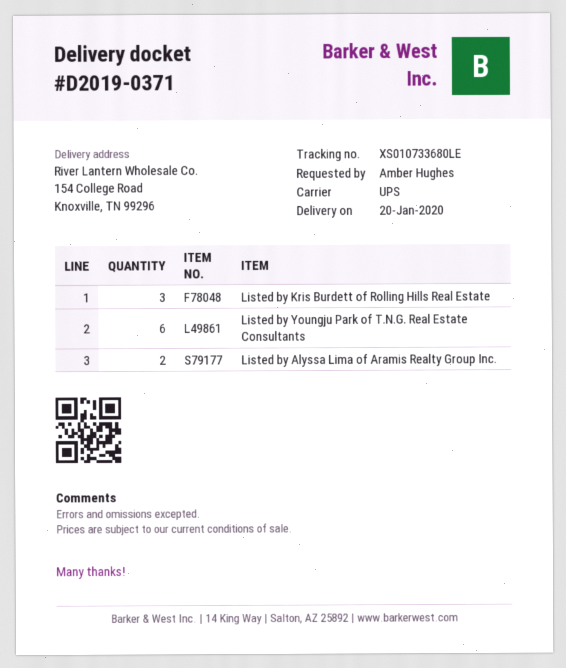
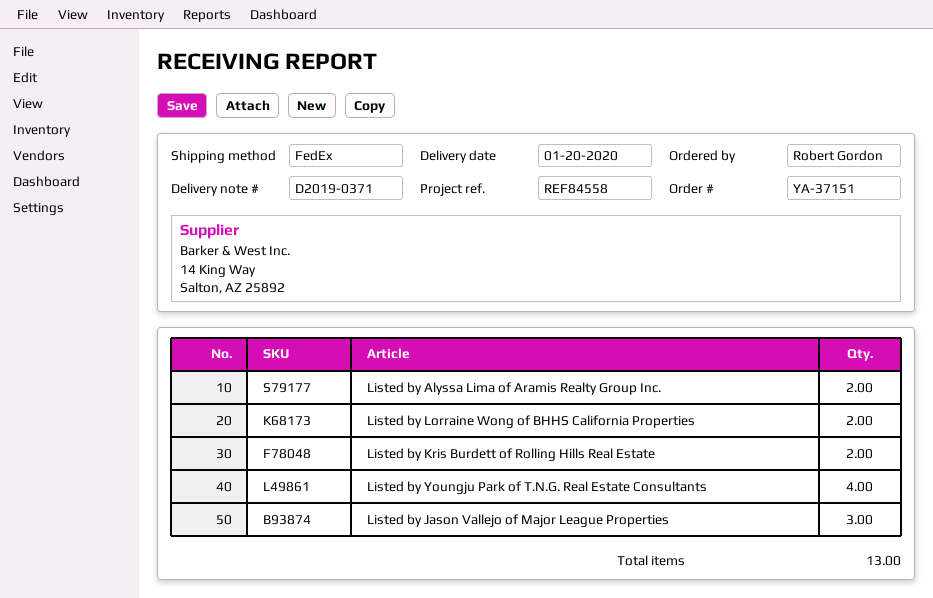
ordered by: Amber Hughes -> Robert Gordon
shipping method: UPS -> FedEx
Listed by Kris Burdett of Rolling Hills Real Estate: 3 -> 2
Listed by Youngju Park of T.N.G. Real Estate Consultants: 6 -> 4
Listed by Lorraine Wong of BHHS California Properties: none -> 2
Listed by Jason Vallejo of Major League Properties: none -> 3

